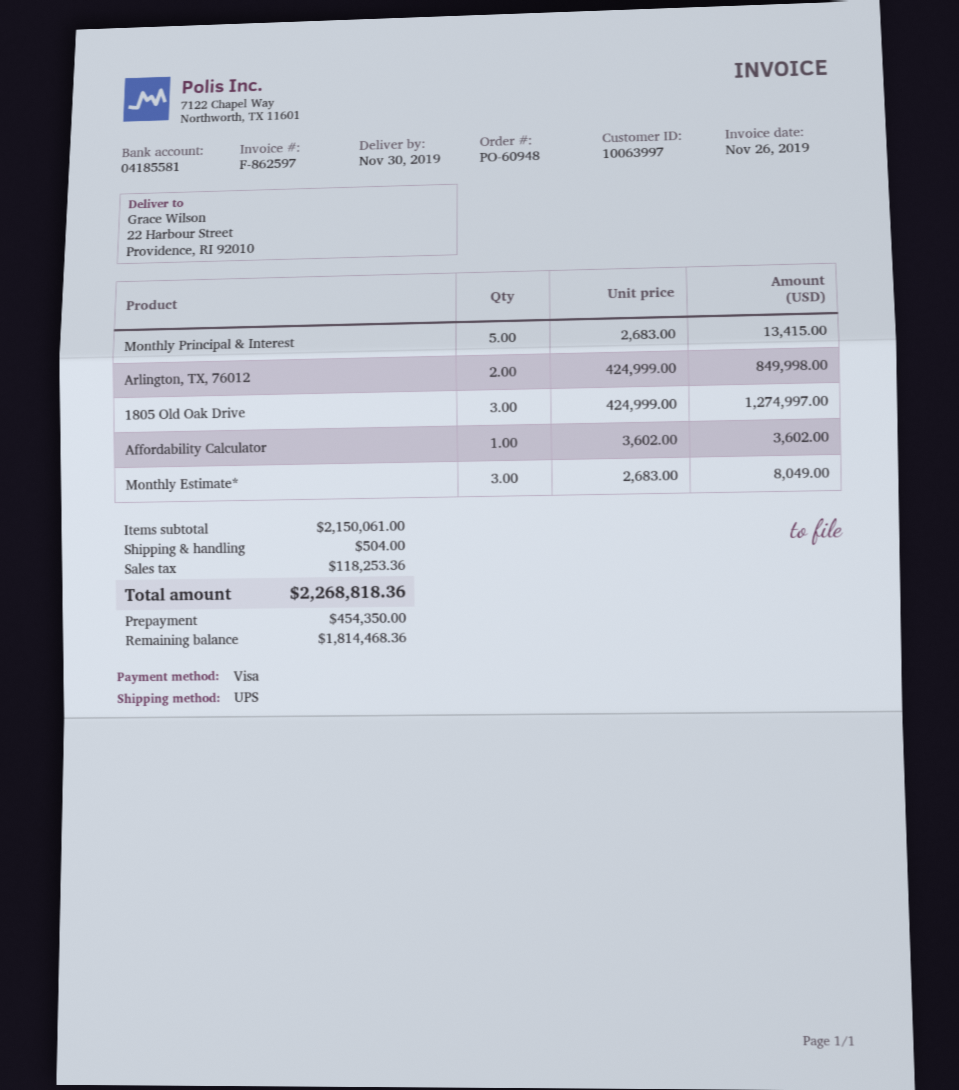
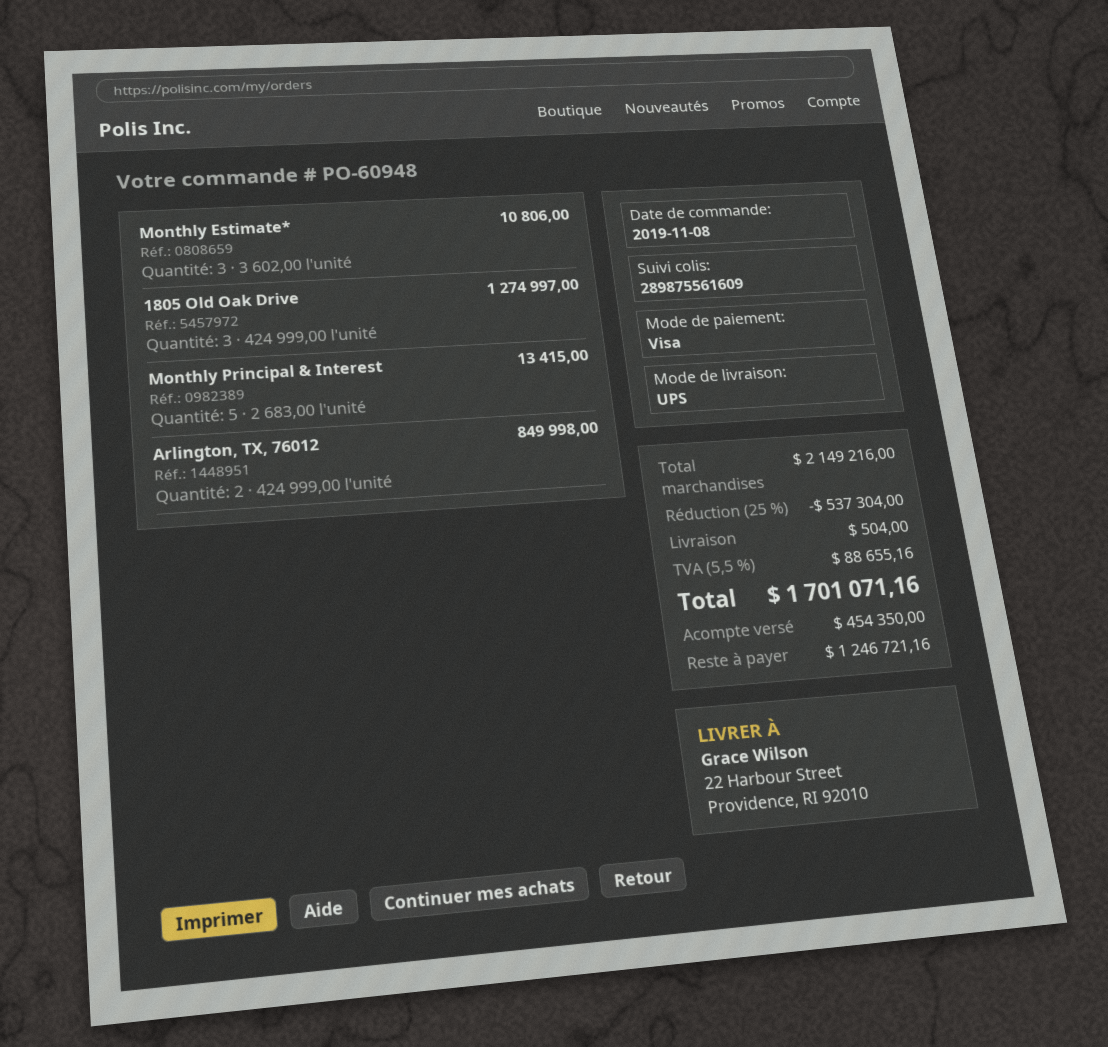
Affordability Calculator: 1 x 3602.00 = 3602.00 -> none
Monthly Estimate*: 3 x 2683.00 = 8049.00 -> 3 x 3602.00 = 10806.00
subtotal: 2150061.00 -> 2149216.00
discount: none -> 25% = 537304.00
tax: 118253.36 -> 88655.16
total: 2268818.36 -> 1701071.16
balance: 1814468.36 -> 1246721.16

